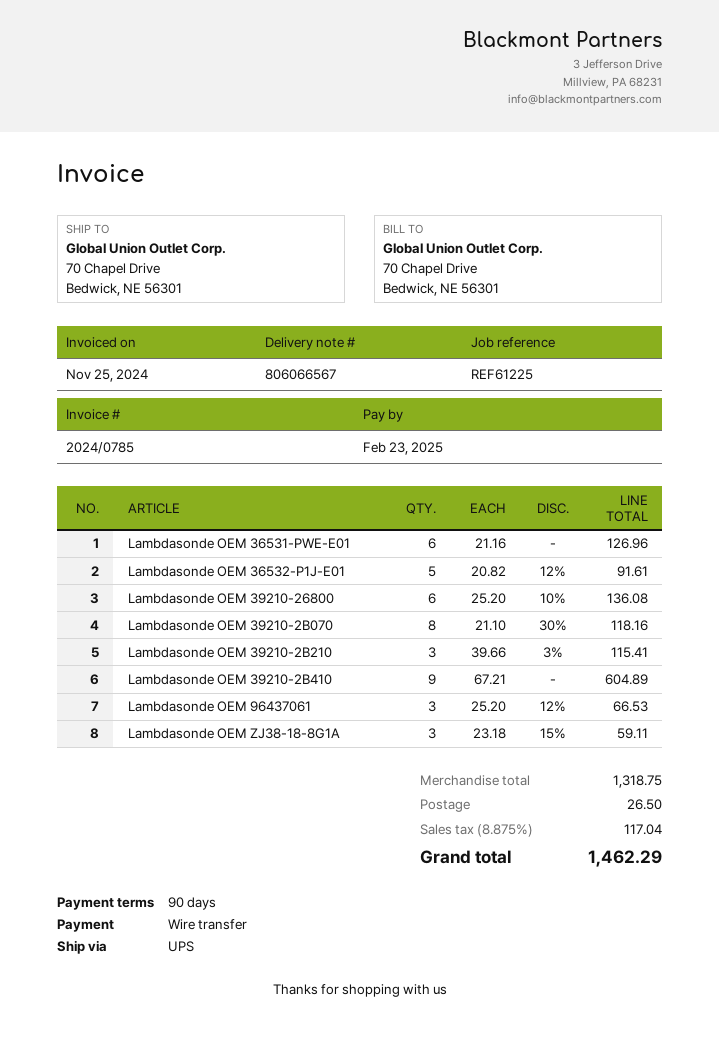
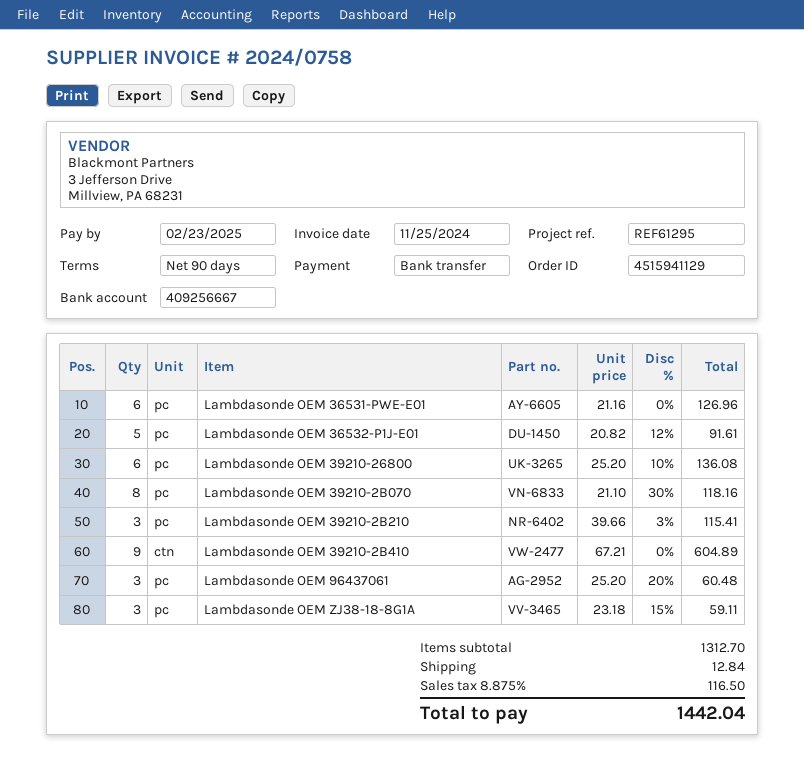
invoice number: 2024/0785 -> 2024/0758
reference: REF61225 -> REF61295
Lambdasonde OEM 96437061: 3 x 25.20 - 12% = 66.53 -> 3 x 25.20 - 20% = 60.48
subtotal: 1318.75 -> 1312.70
shipping: 26.50 -> 12.84
tax: 8.875% = 117.04 -> 8.875% = 116.50
total: 1462.29 -> 1442.04

